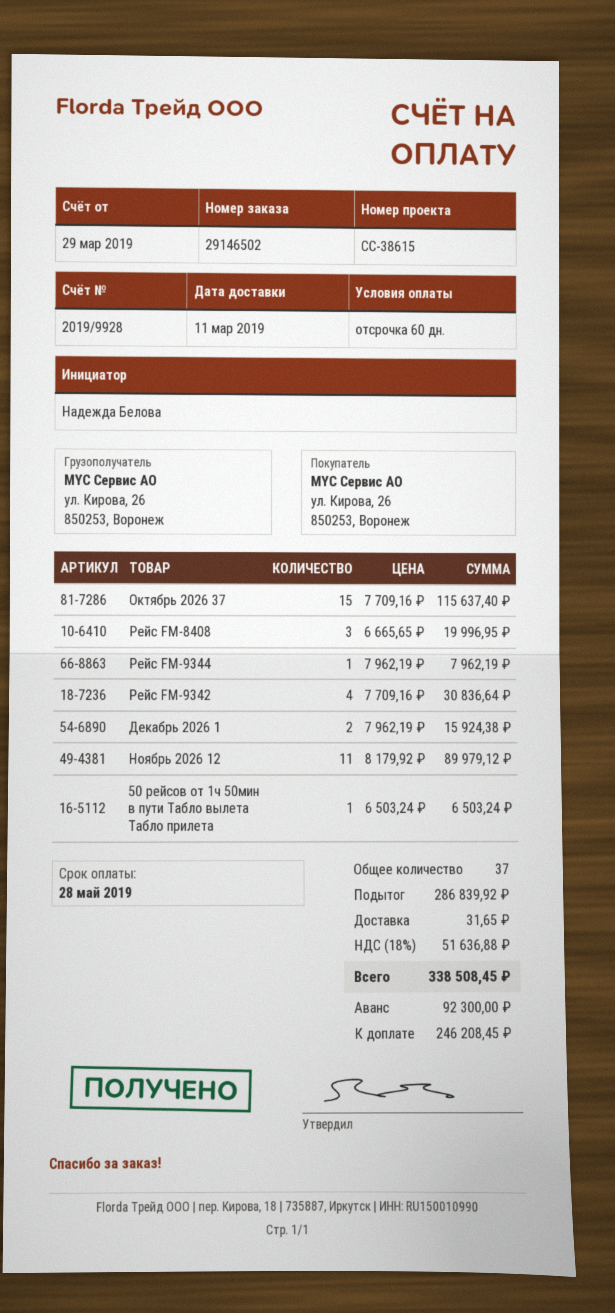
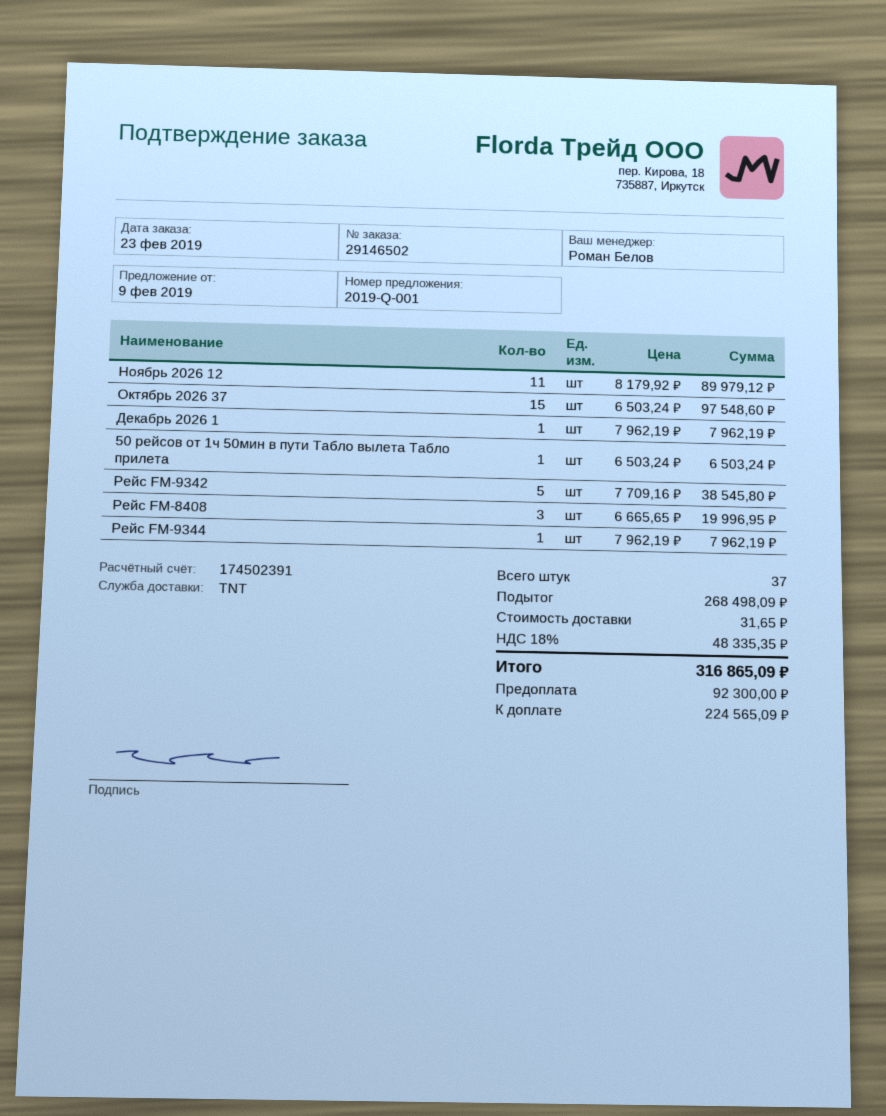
Октябрь 2026 37: 15 x 7709.16 = 115637.40 -> 15 x 6503.24 = 97548.60
Рейс FM-9342: 4 x 7709.16 = 30836.64 -> 5 x 7709.16 = 38545.80
Декабрь 2026 1: 2 x 7962.19 = 15924.38 -> 1 x 7962.19 = 7962.19
subtotal: 286839.92 -> 268498.09
tax: 18% = 51636.88 -> 18% = 48335.35
total: 338508.45 -> 316865.09
balance: 246208.45 -> 224565.09

